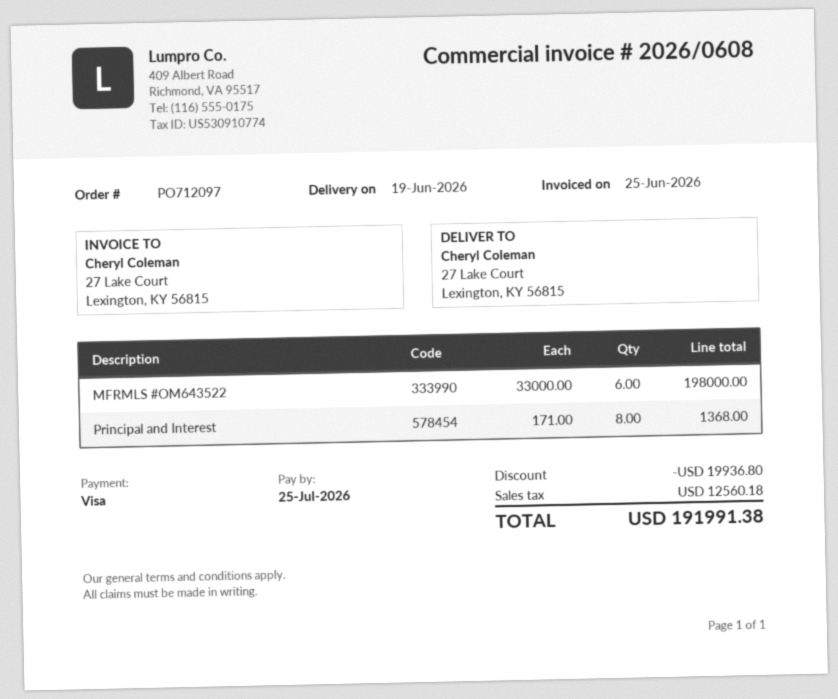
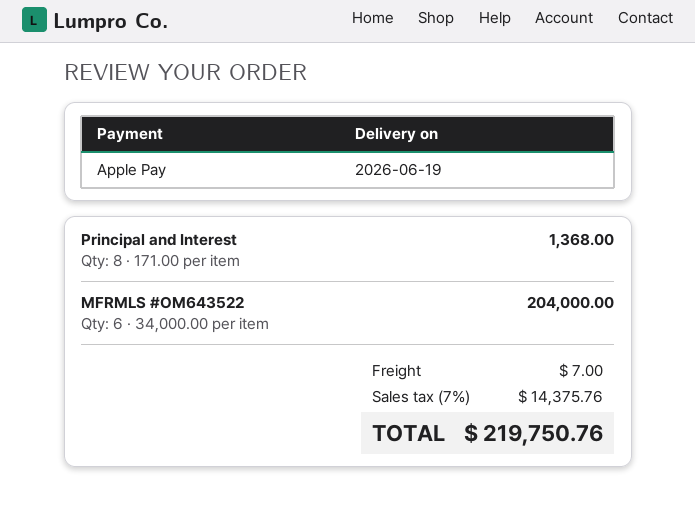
payment method: Visa -> Apple Pay
MFRMLS #OM643522: 6 x 33000.00 = 198000.00 -> 6 x 34000.00 = 204000.00
discount: 19936.80 -> none
shipping: none -> 7.00
tax: 12560.18 -> 14375.76
total: 191991.38 -> 219750.76

